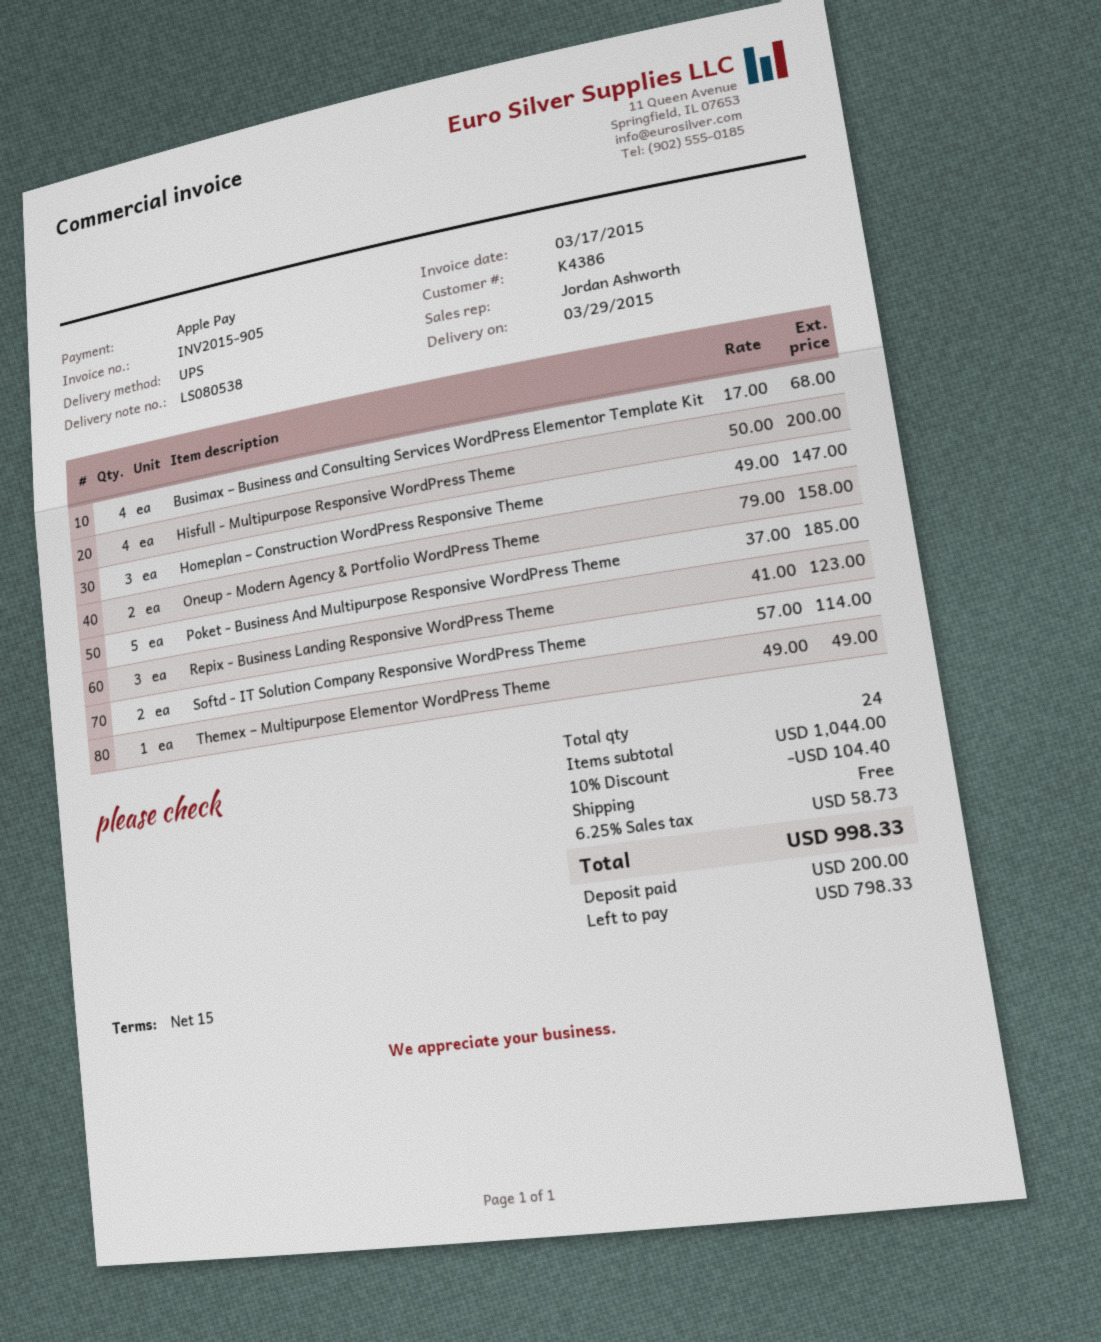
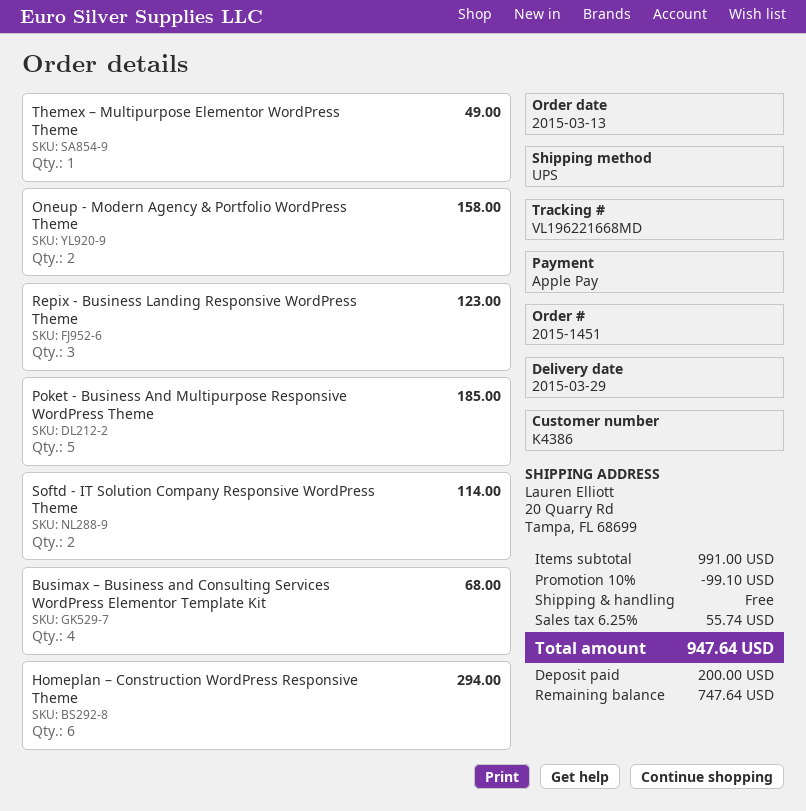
Hisfull - Multipurpose Responsive WordPress Theme: 4 for 200.00 -> none
Homeplan – Construction WordPress Responsive Theme: 3 for 147.00 -> 6 for 294.00
subtotal: 1044.00 -> 991.00
discount: 10% = 104.40 -> 10% = 99.10
tax: 6.25% = 58.73 -> 6.25% = 55.74
total: 998.33 -> 947.64
balance: 798.33 -> 747.64

